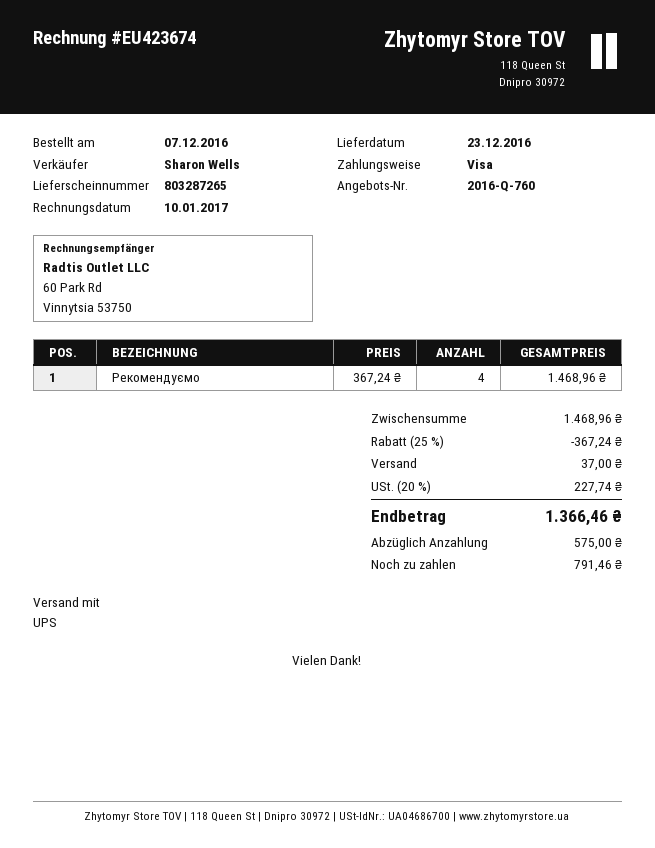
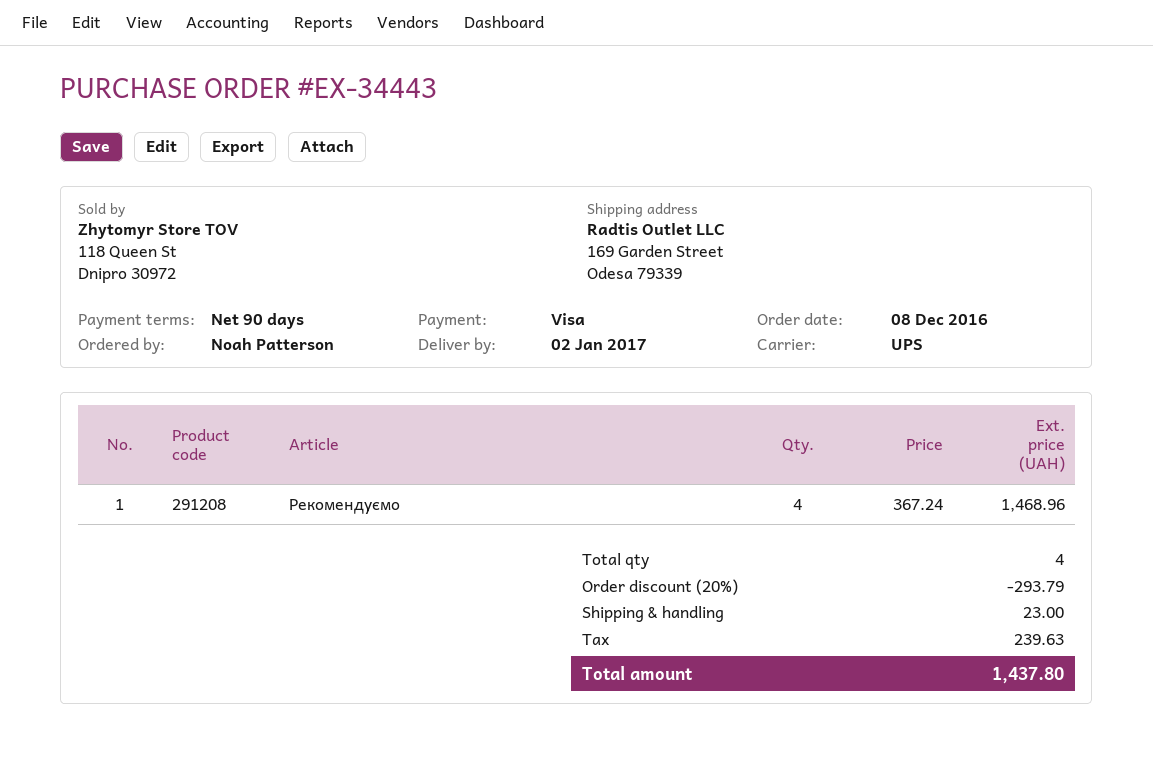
order date: 2016-12-07 -> 2016-12-08
delivery date: 2016-12-23 -> 2017-01-02
discount: 25% = 367.24 -> 20% = 293.79
shipping: 37.00 -> 23.00
tax: 227.74 -> 239.63
total: 1366.46 -> 1437.80

